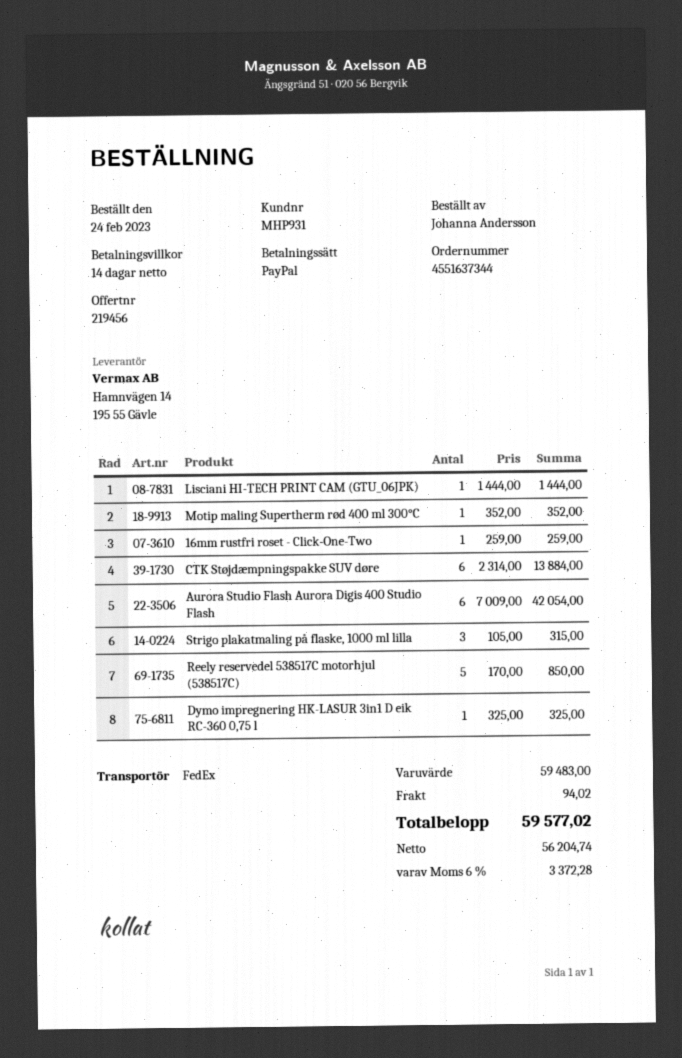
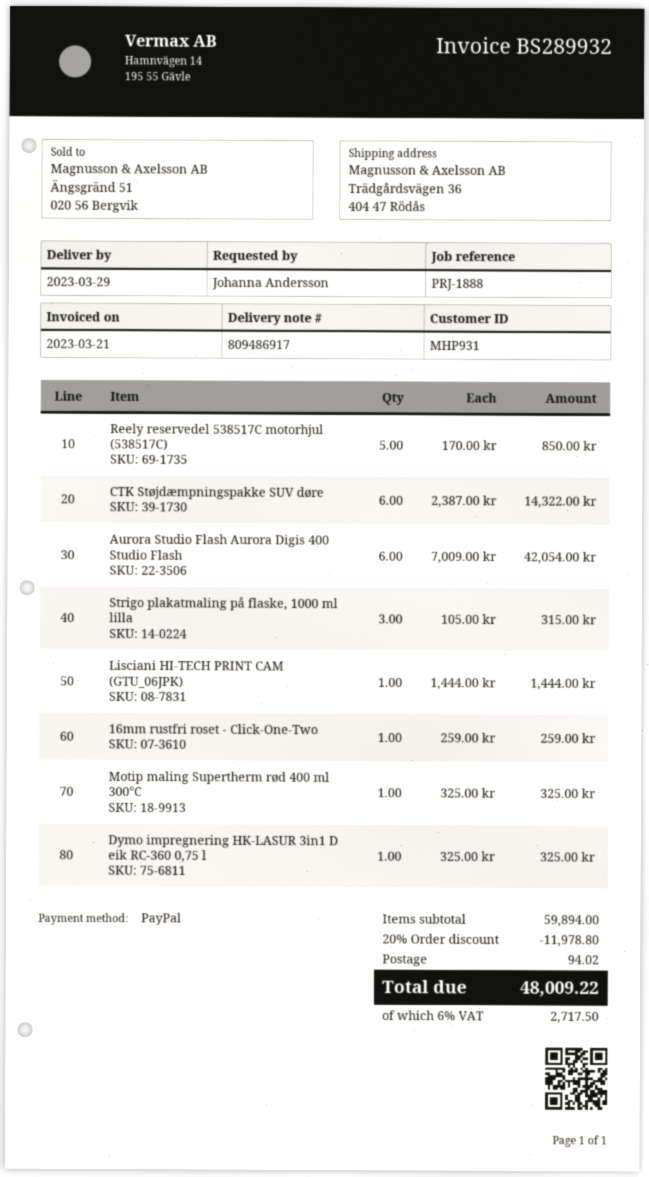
Motip maling Supertherm rød 400 ml 300°C: 1 x 352.00 = 352.00 -> 1 x 325.00 = 325.00
CTK Støjdæmpningspakke SUV døre: 6 x 2314.00 = 13884.00 -> 6 x 2387.00 = 14322.00
subtotal: 59483.00 -> 59894.00
discount: none -> 20% = 11978.80
tax: 6% = 3372.28 -> 6% = 2717.50
total: 59577.02 -> 48009.22

